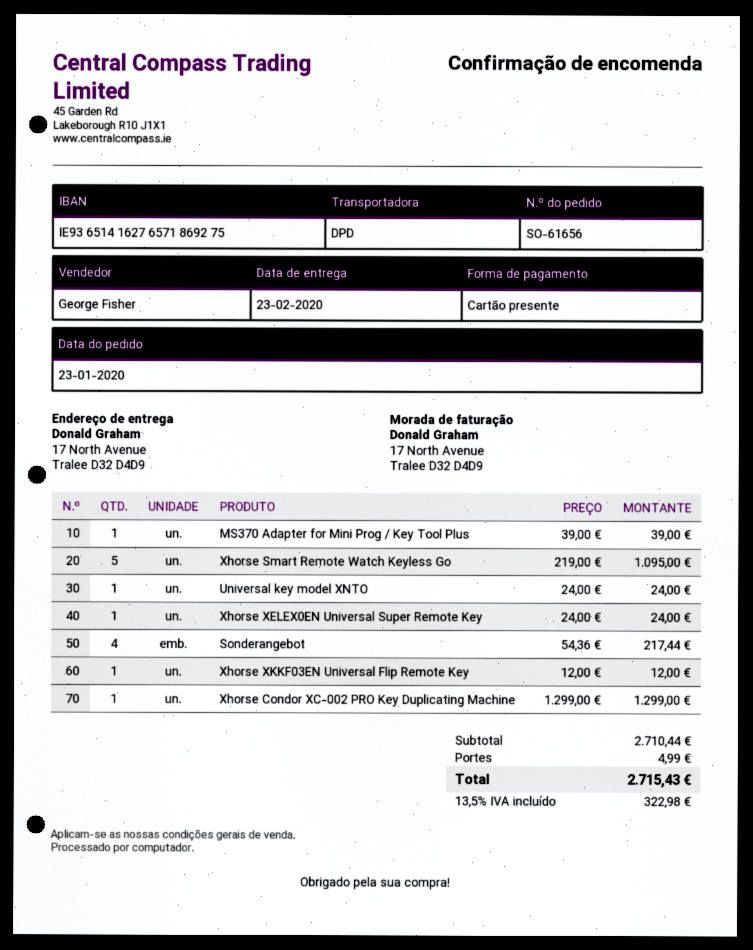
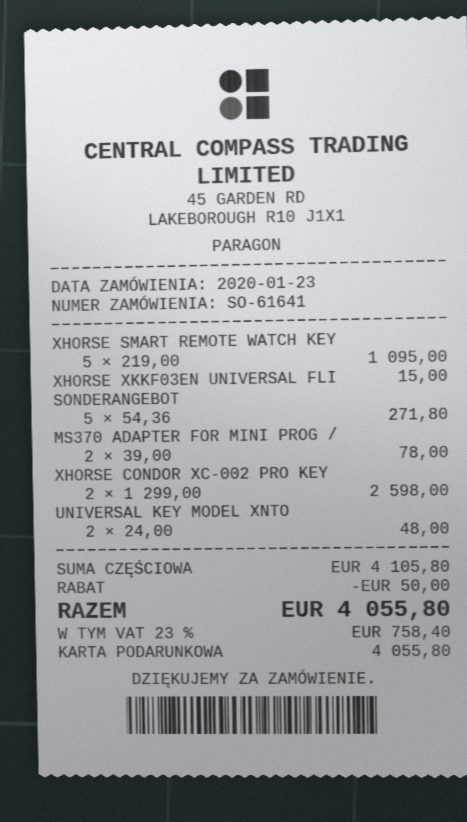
order number: SO-61656 -> SO-61641
MS370 Adapter for Mini Prog / Key Tool Plus: 1 x 39.00 = 39.00 -> 2 x 39.00 = 78.00
Universal key model XNTO: 1 x 24.00 = 24.00 -> 2 x 24.00 = 48.00
Xhorse XELEX0EN Universal Super Remote Key: 1 x 24.00 = 24.00 -> none
Sonderangebot: 4 x 54.36 = 217.44 -> 5 x 54.36 = 271.80
Xhorse XKKF03EN Universal Flip Remote Key: 1 x 12.00 = 12.00 -> 1 x 15.00 = 15.00
Xhorse Condor XC-002 PRO Key Duplicating Machine: 1 x 1299.00 = 1299.00 -> 2 x 1299.00 = 2598.00
subtotal: 2710.44 -> 4105.80
discount: none -> 50.00
shipping: 4.99 -> none
tax: 13.5% = 322.98 -> 23% = 758.40
total: 2715.43 -> 4055.80

